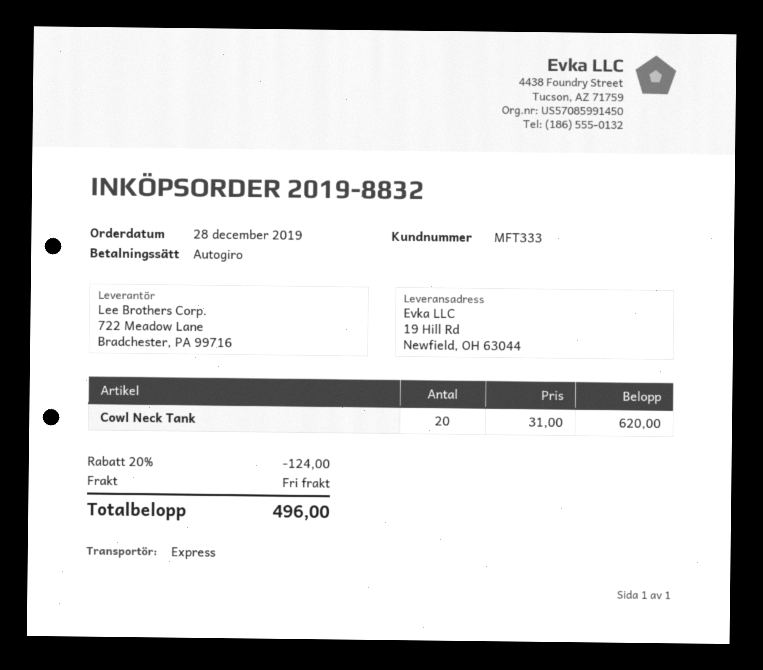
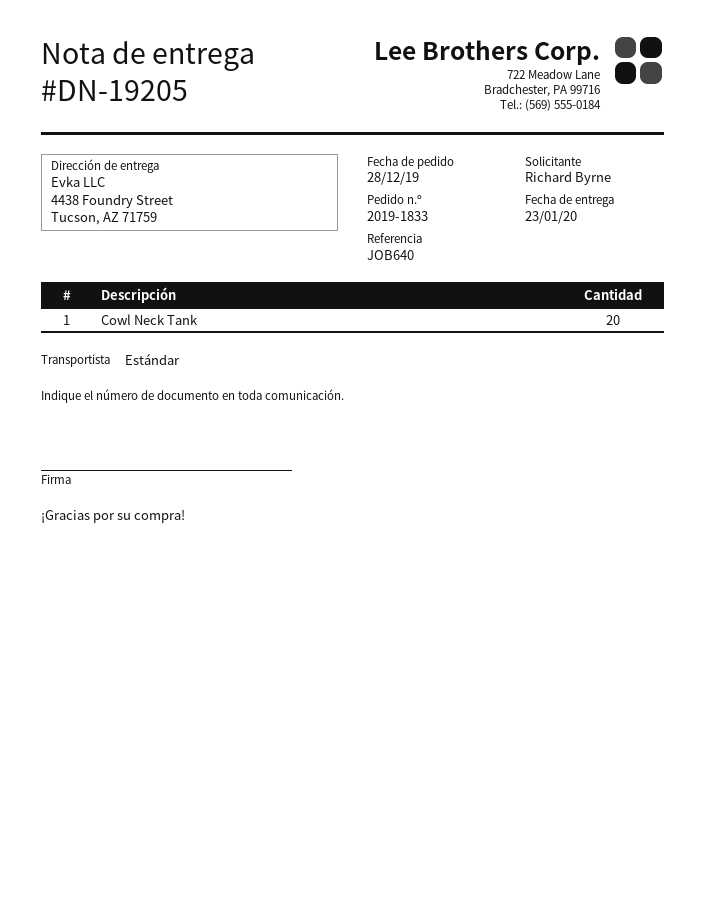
order number: 2019-8832 -> 2019-1833
shipping method: express -> standard
ship to: 19 Hill Rd, Newfield, OH 63044 -> 4438 Foundry Street, Tucson, AZ 71759

